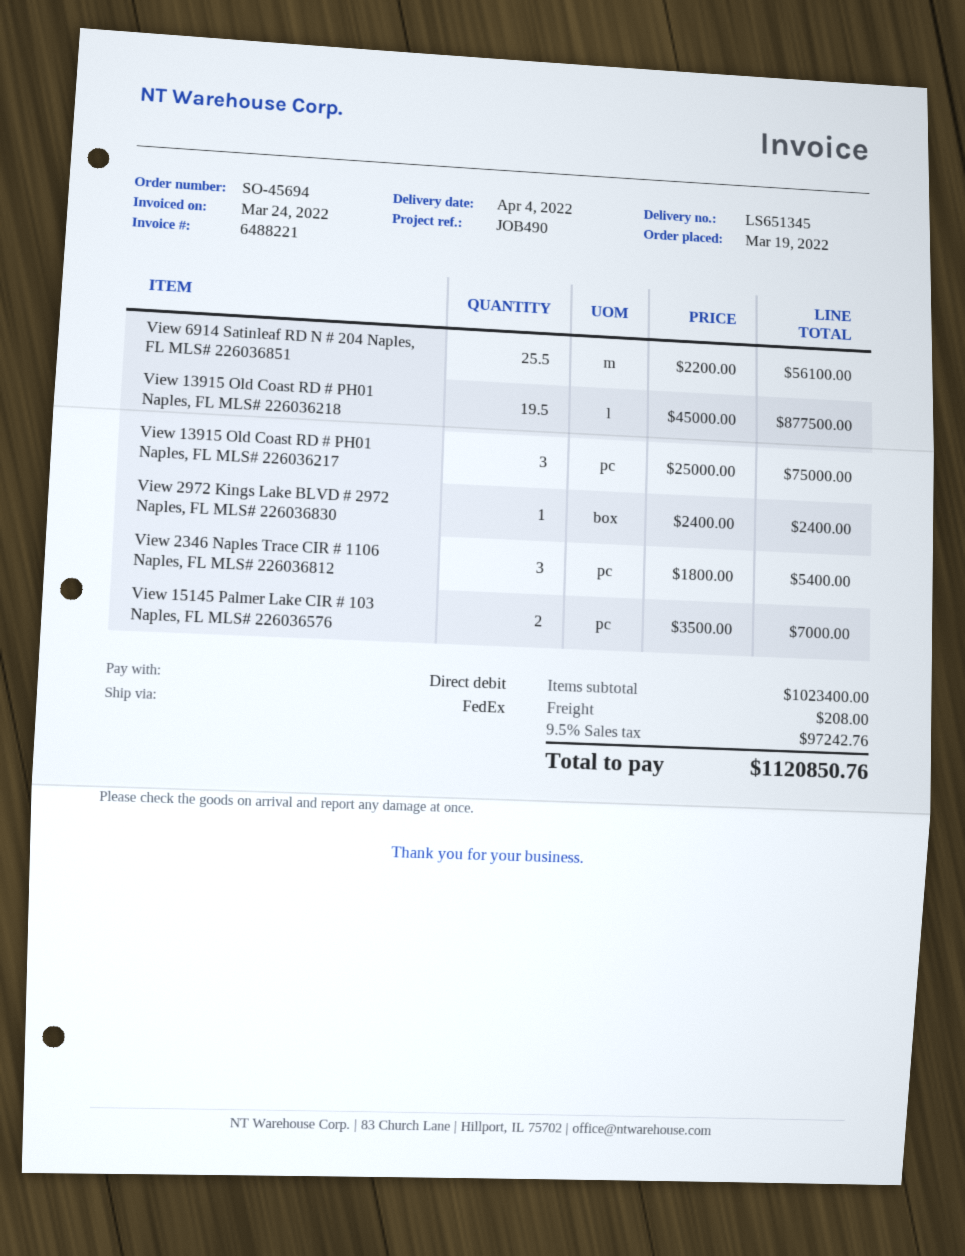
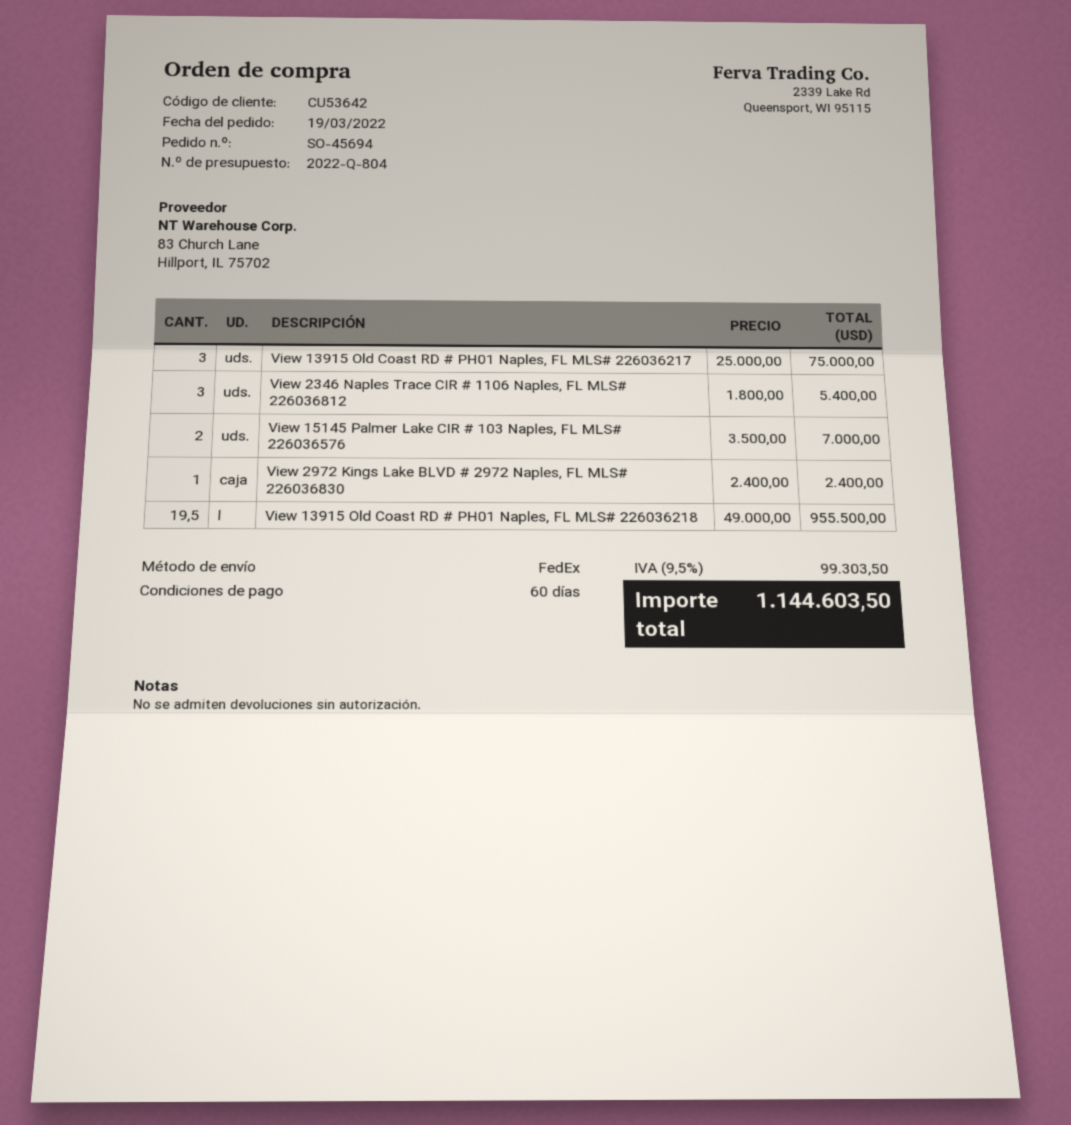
View 6914 Satinleaf RD N # 204 Naples, FL MLS# 226036851: 25.5 x 2200.00 = 56100.00 -> none
View 13915 Old Coast RD # PH01 Naples, FL MLS# 226036218: 19.5 x 45000.00 = 877500.00 -> 19.5 x 49000.00 = 955500.00
shipping: 208.00 -> none
tax: 9.5% = 97242.76 -> 9.5% = 99303.50
total: 1120850.76 -> 1144603.50

